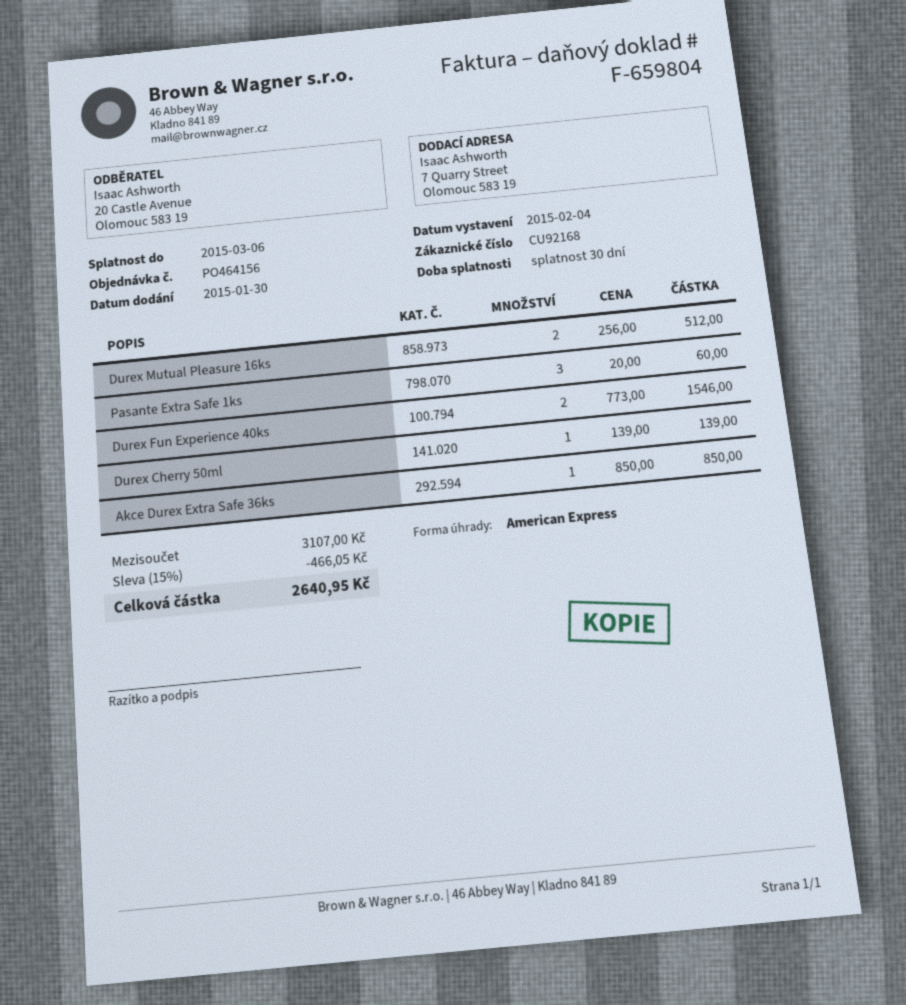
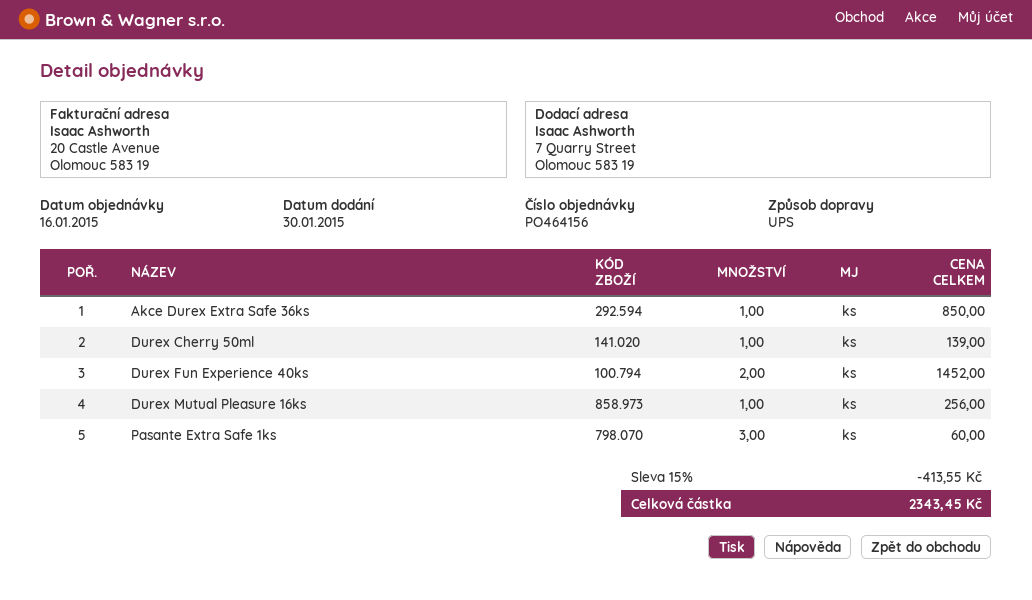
Durex Mutual Pleasure 16ks: 2 for 512.00 -> 1 for 256.00
Durex Fun Experience 40ks: 2 for 1546.00 -> 2 for 1452.00
discount: 15% = 466.05 -> 15% = 413.55
total: 2640.95 -> 2343.45

